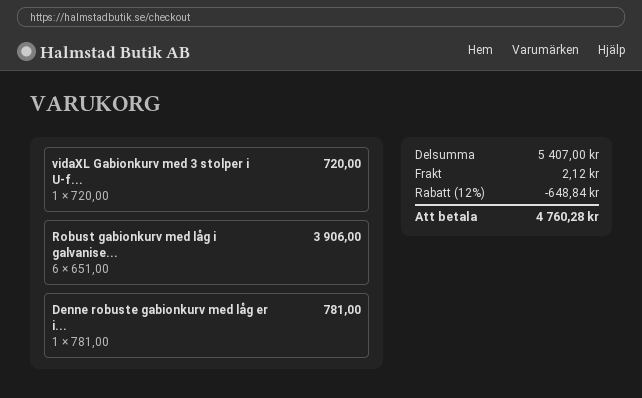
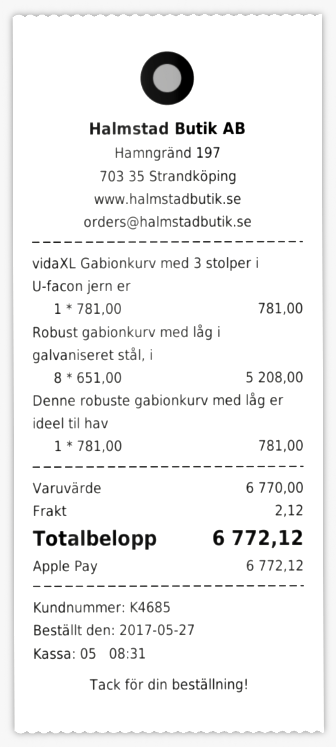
vidaXL Gabionkurv med 3 stolper i U-f...: 1 x 720.00 = 720.00 -> 1 x 781.00 = 781.00
Robust gabionkurv med låg i galvanise...: 6 x 651.00 = 3906.00 -> 8 x 651.00 = 5208.00
subtotal: 5407.00 -> 6770.00
discount: 12% = 648.84 -> none
total: 4760.28 -> 6772.12

